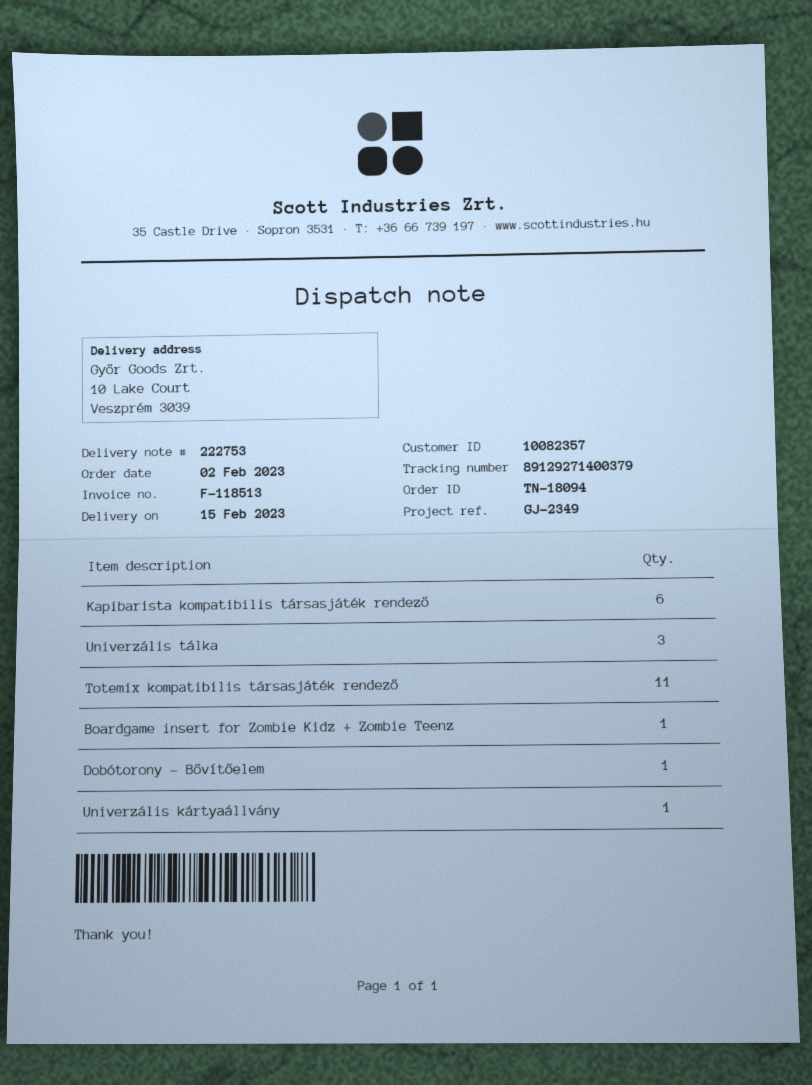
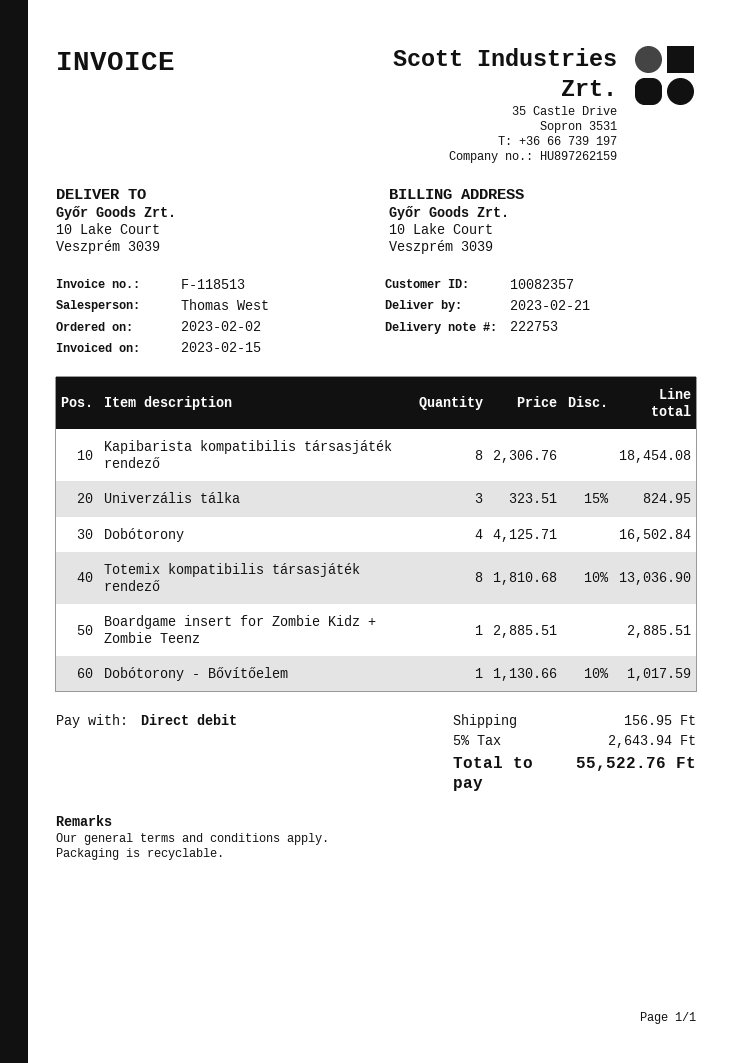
delivery date: 2023-02-15 -> 2023-02-21
Kapibarista kompatibilis társasjáték rendező: 6 -> 8
Totemix kompatibilis társasjáték rendező: 11 -> 8
Univerzális kártyaállvány: 1 -> none
Dobótorony: none -> 4

